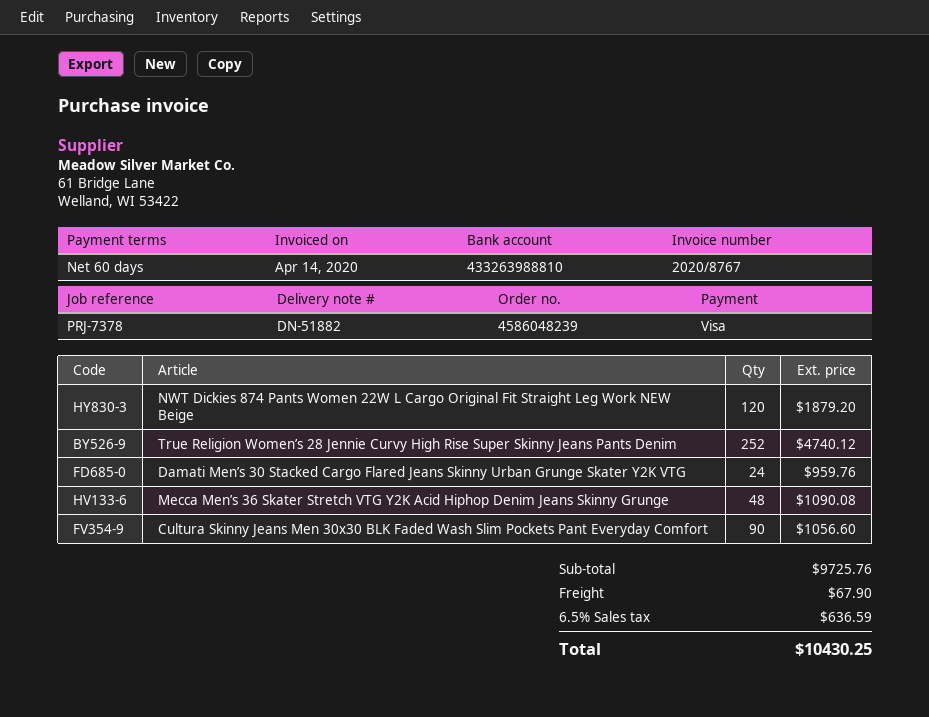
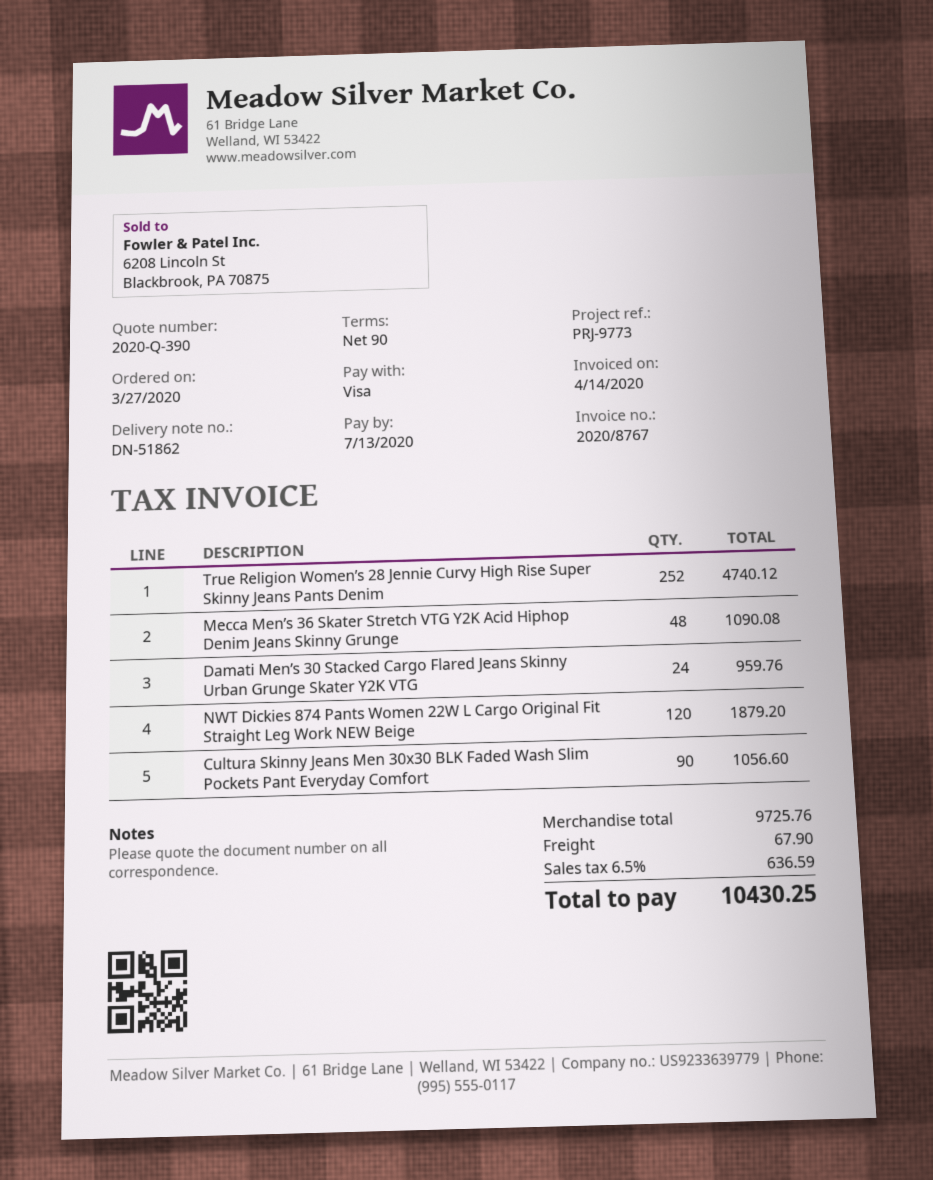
delivery note number: DN-51882 -> DN-51862
payment terms: 60 days -> 90 days
reference: PRJ-7378 -> PRJ-9773

